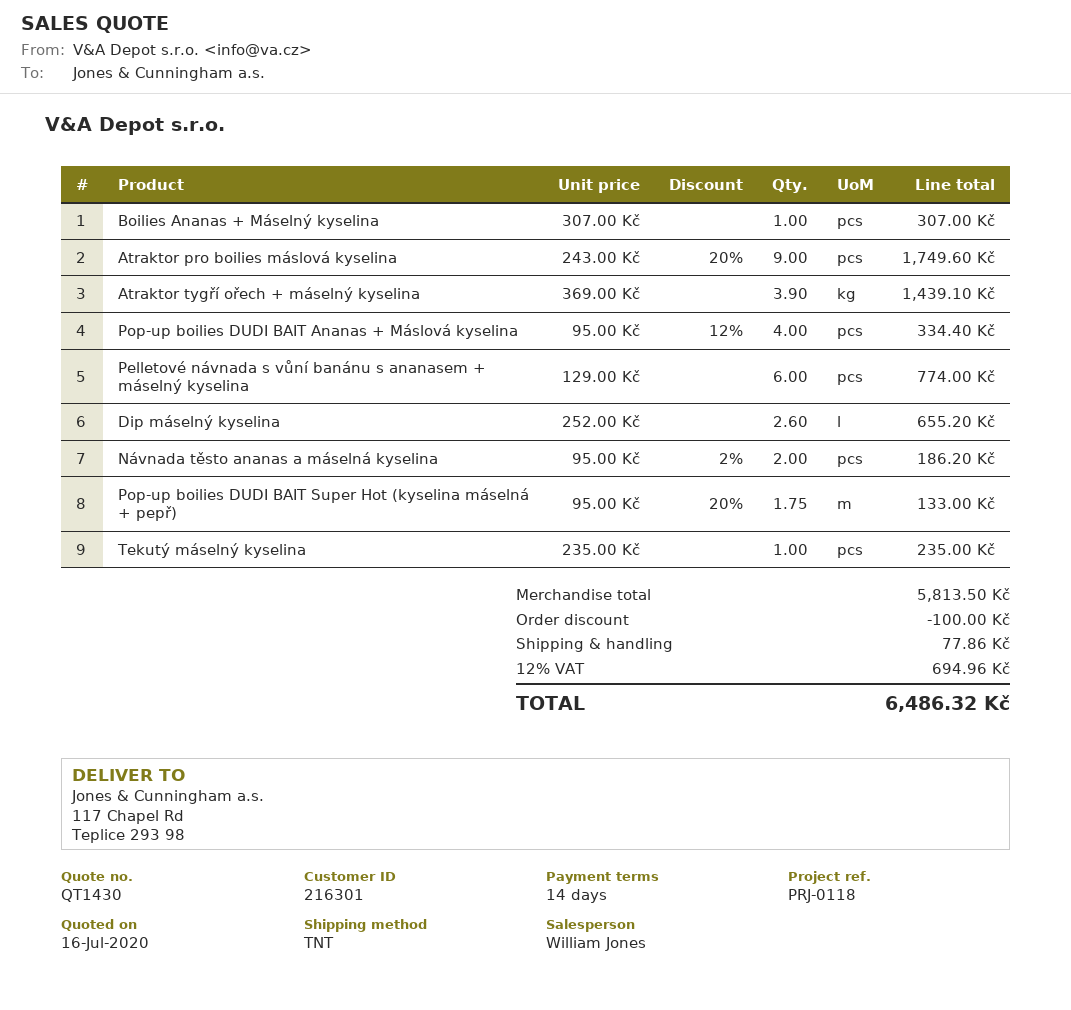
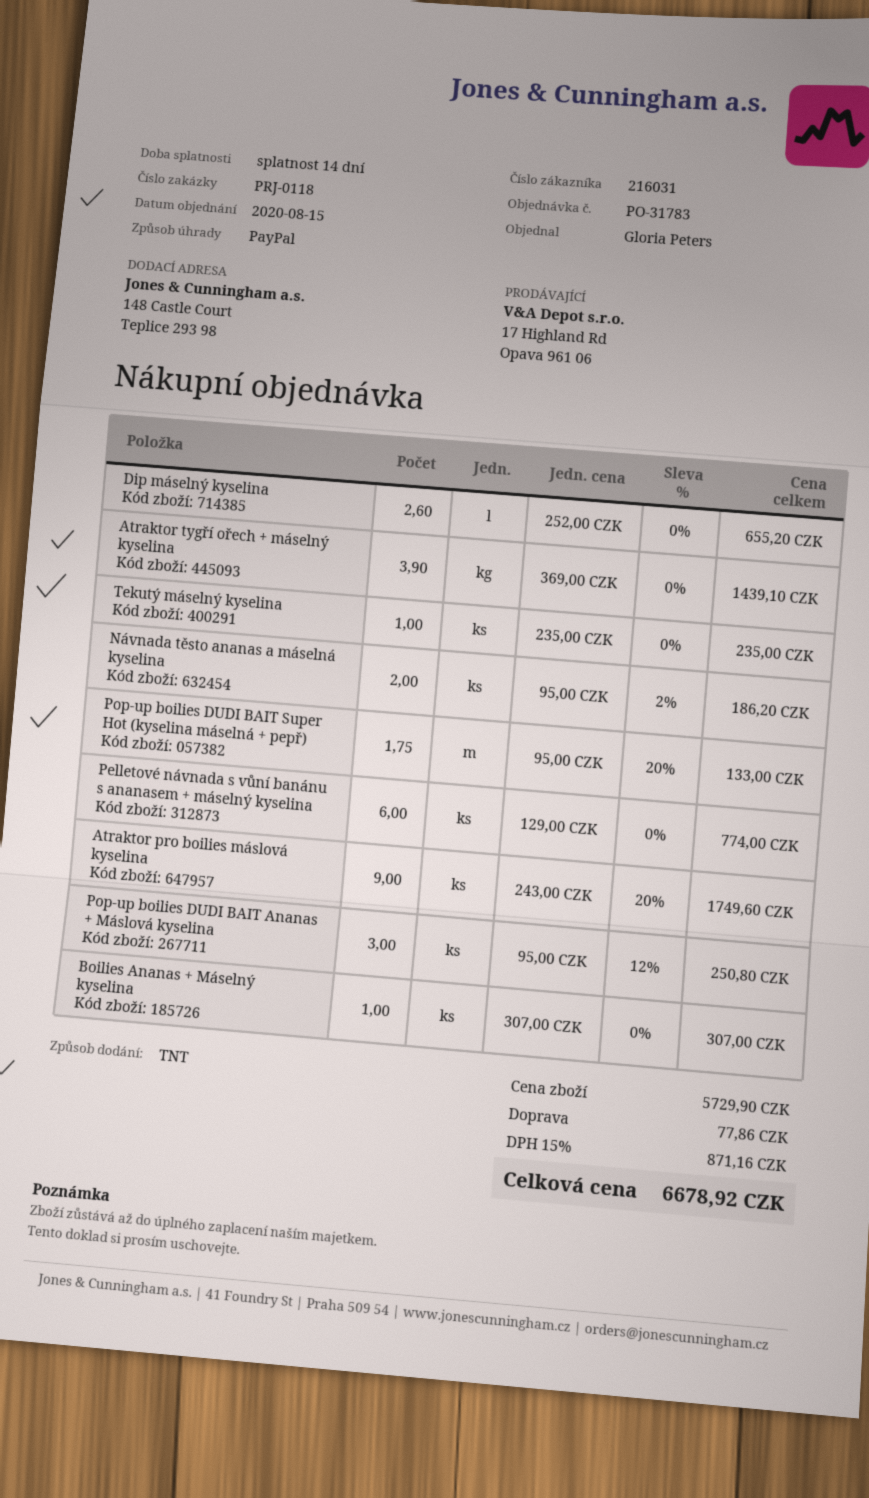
customer number: 216301 -> 216031
ship to: 117 Chapel Rd, Teplice 293 98 -> 148 Castle Court, Teplice 293 98
Pop-up boilies DUDI BAIT Ananas + Máslová kyselina: 4 x 95.00 - 12% = 334.40 -> 3 x 95.00 - 12% = 250.80
subtotal: 5813.50 -> 5729.90
discount: 100.00 -> none
tax: 12% = 694.96 -> 15% = 871.16
total: 6486.32 -> 6678.92

